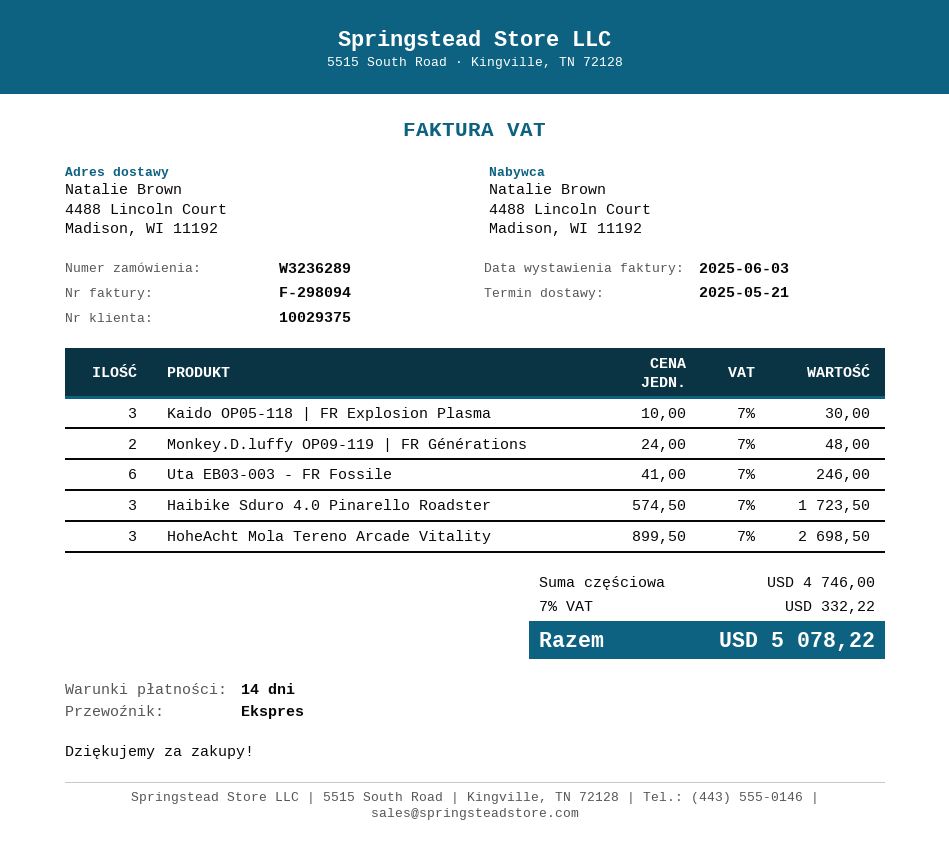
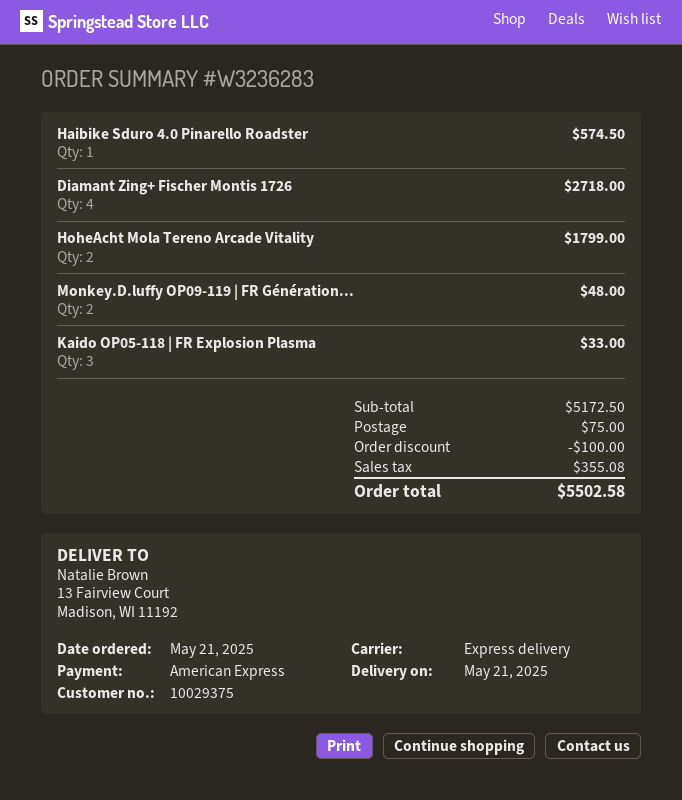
order number: W3236289 -> W3236283
ship to: 4488 Lincoln Court, Madison, WI 11192 -> 13 Fairview Court, Madison, WI 11192
Kaido OP05-118 | FR Explosion Plasma: 3 for 30.00 -> 3 for 33.00
Uta EB03-003 - FR Fossile: 6 for 246.00 -> none
Haibike Sduro 4.0 Pinarello Roadster: 3 for 1723.50 -> 1 for 574.50
HoheAcht Mola Tereno Arcade Vitality: 3 for 2698.50 -> 2 for 1799.00
Diamant Zing+ Fischer Montis 1726: none -> 4 for 2718.00
subtotal: 4746.00 -> 5172.50
discount: none -> 100.00
shipping: none -> 75.00
tax: 332.22 -> 355.08
total: 5078.22 -> 5502.58

